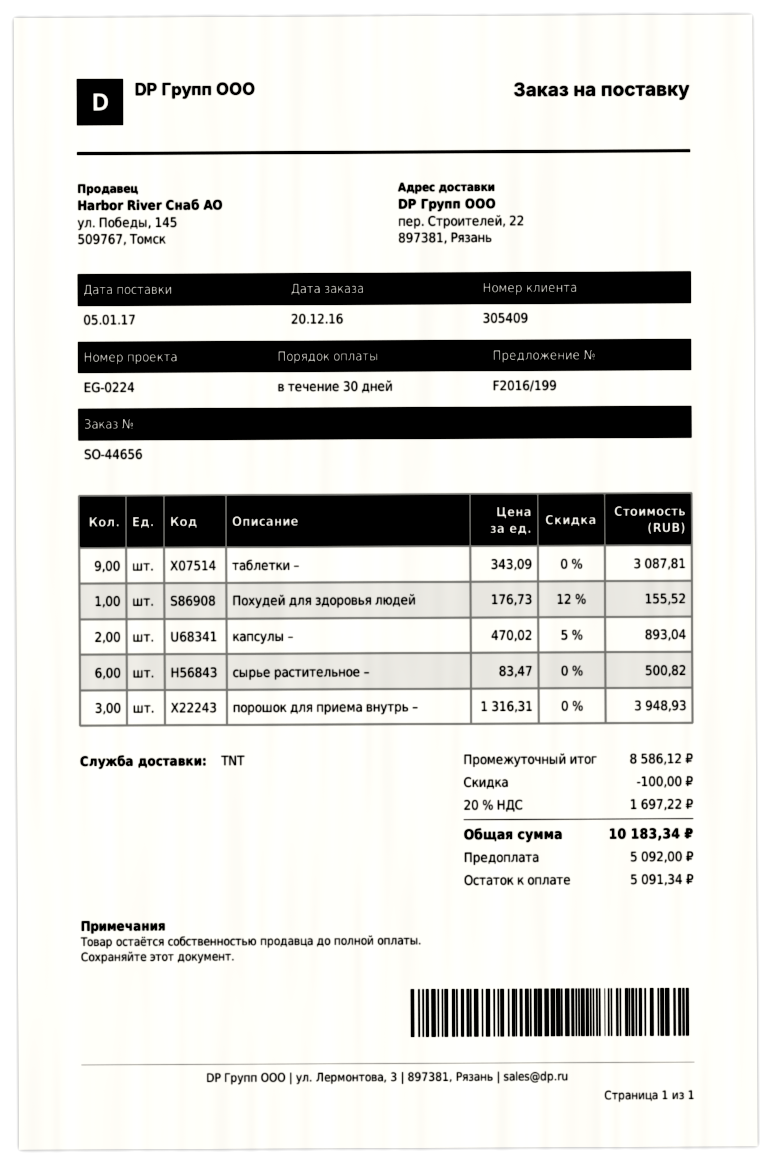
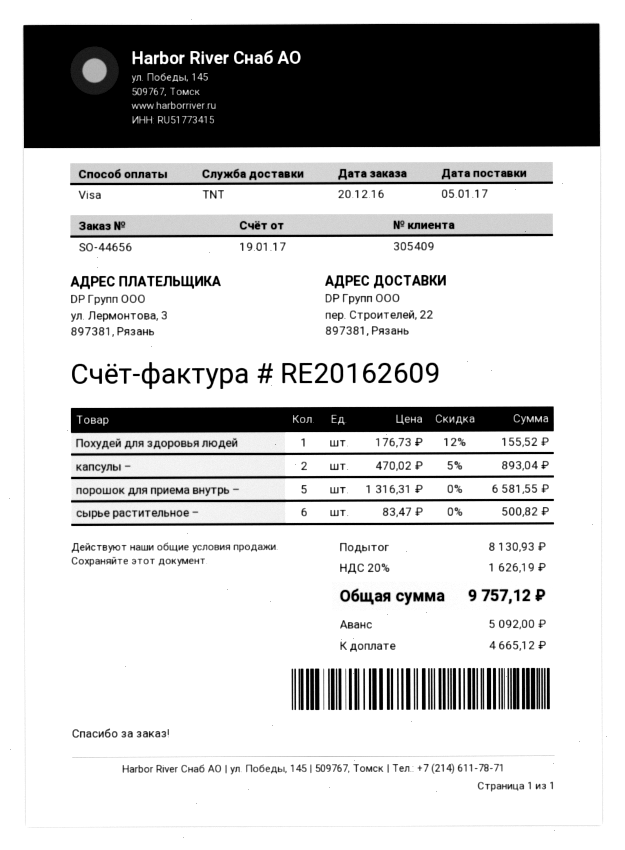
таблетки –: 9 x 343.09 = 3087.81 -> none
порошок для приема внутрь –: 3 x 1316.31 = 3948.93 -> 5 x 1316.31 = 6581.55
subtotal: 8586.12 -> 8130.93
discount: 100.00 -> none
tax: 20% = 1697.22 -> 20% = 1626.19
total: 10183.34 -> 9757.12
balance: 5091.34 -> 4665.12

